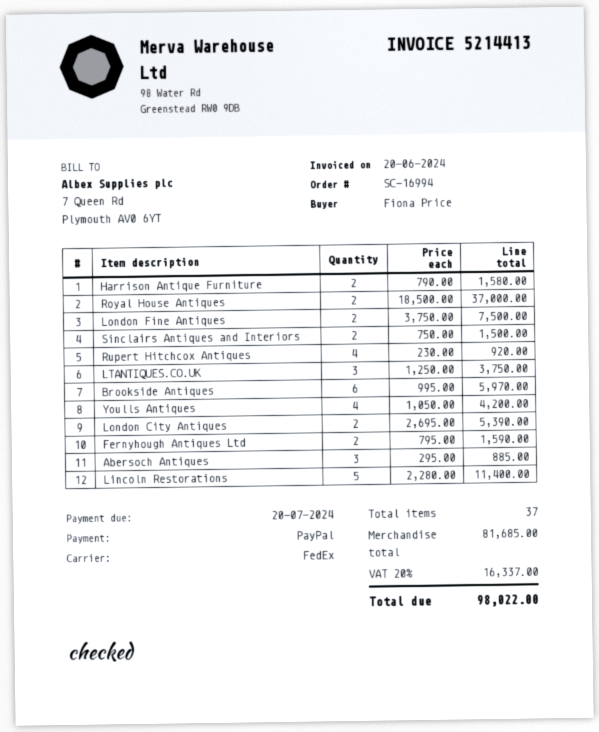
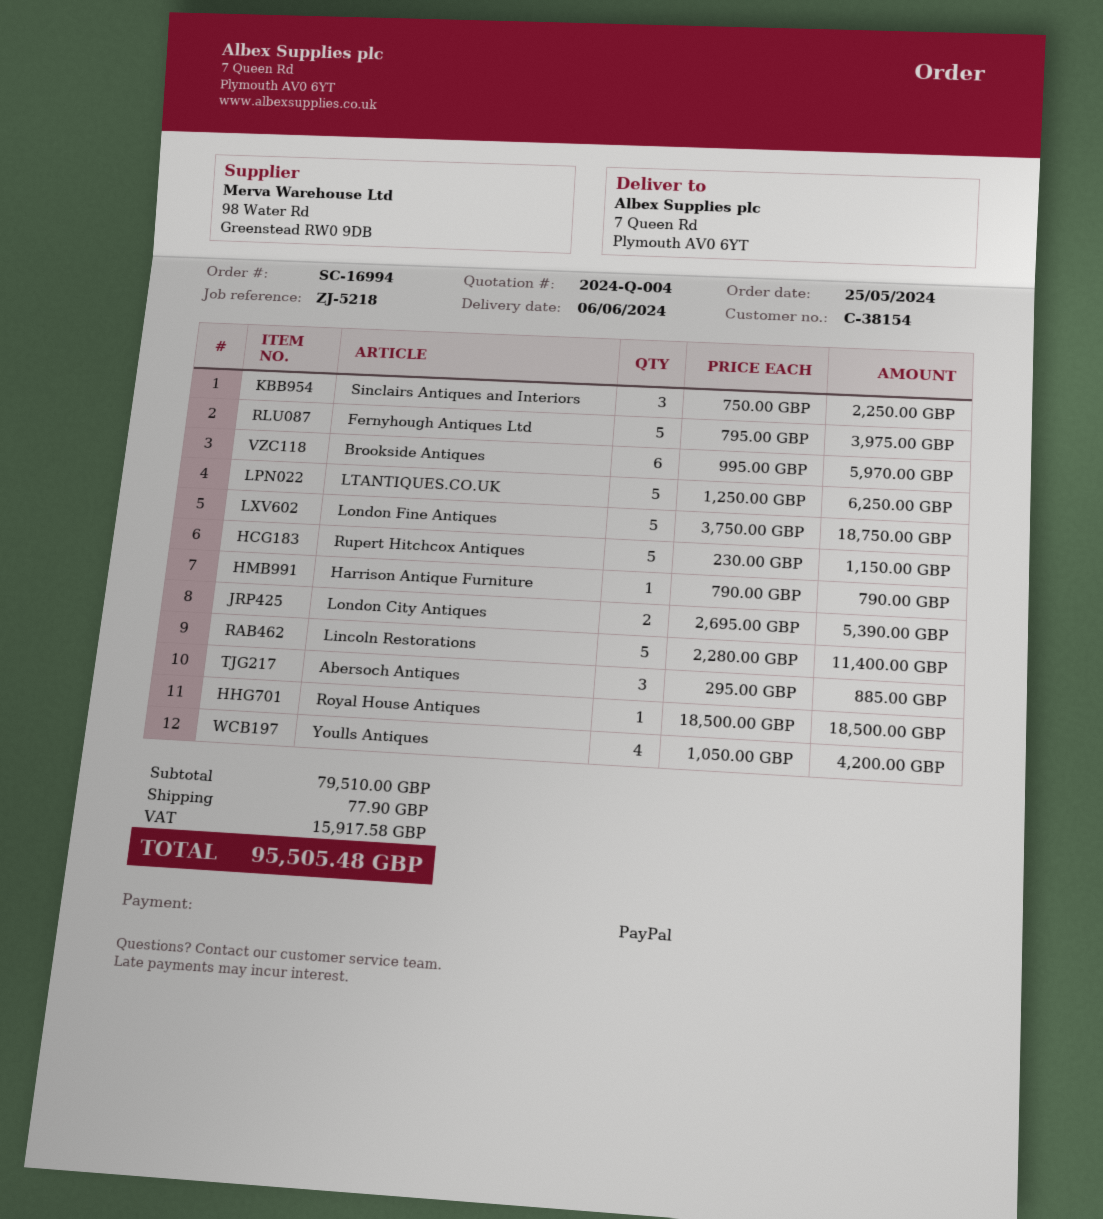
Harrison Antique Furniture: 2 x 790.00 = 1580.00 -> 1 x 790.00 = 790.00
Royal House Antiques: 2 x 18500.00 = 37000.00 -> 1 x 18500.00 = 18500.00
London Fine Antiques: 2 x 3750.00 = 7500.00 -> 5 x 3750.00 = 18750.00
Sinclairs Antiques and Interiors: 2 x 750.00 = 1500.00 -> 3 x 750.00 = 2250.00
Rupert Hitchcox Antiques: 4 x 230.00 = 920.00 -> 5 x 230.00 = 1150.00
LTANTIQUES.CO.UK: 3 x 1250.00 = 3750.00 -> 5 x 1250.00 = 6250.00
Fernyhough Antiques Ltd: 2 x 795.00 = 1590.00 -> 5 x 795.00 = 3975.00
subtotal: 81685.00 -> 79510.00
shipping: none -> 77.90
tax: 16337.00 -> 15917.58
total: 98022.00 -> 95505.48

